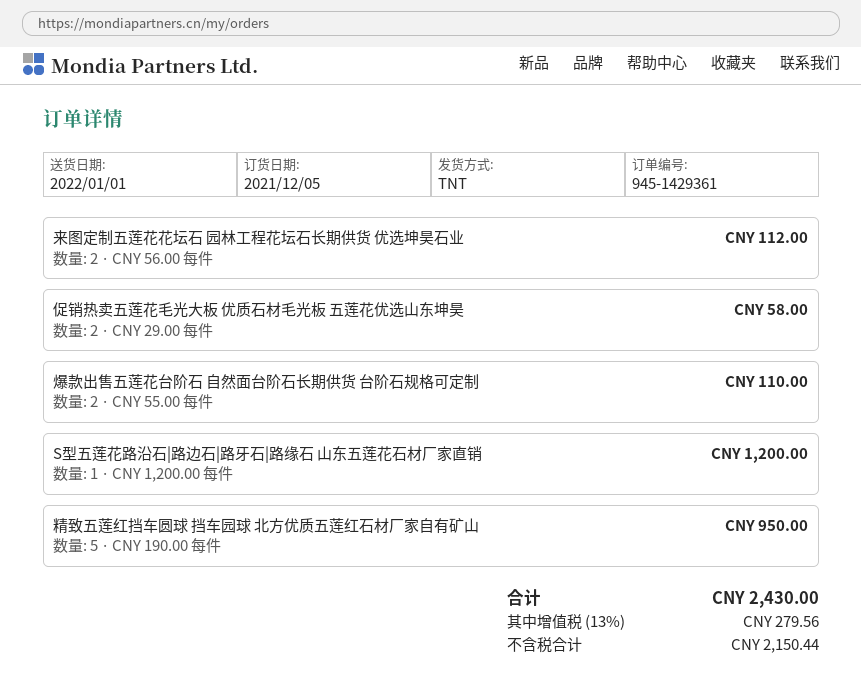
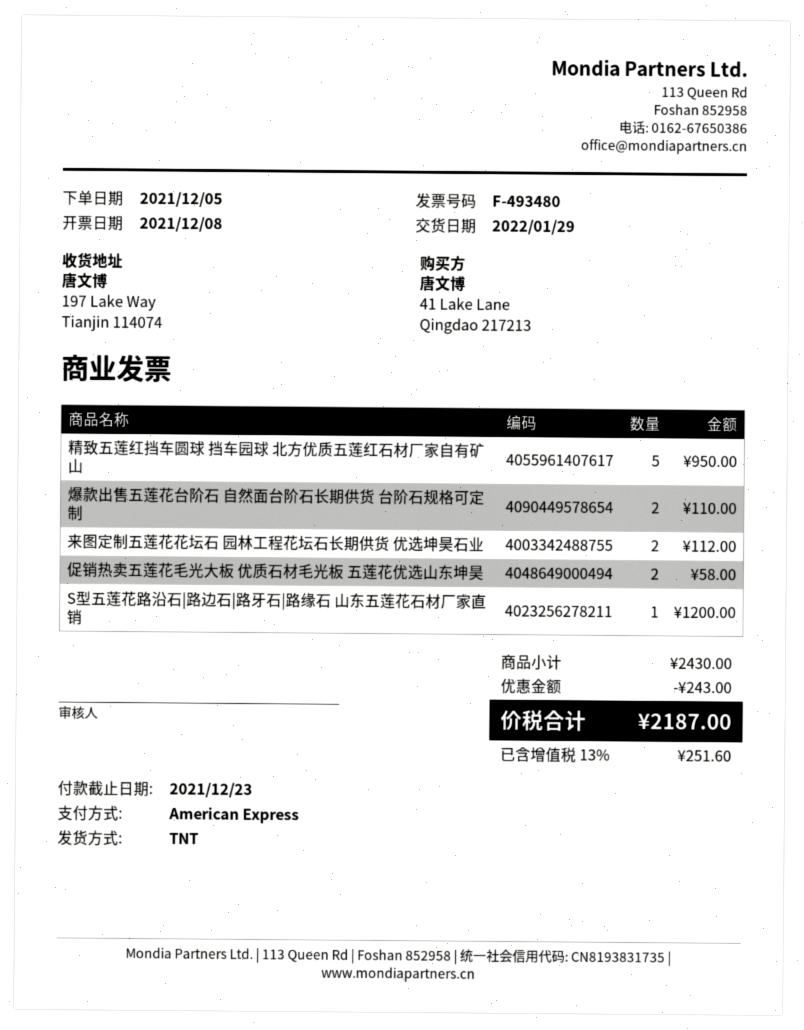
delivery date: 2022-01-01 -> 2022-01-29
discount: none -> 243.00
tax: 13% = 279.56 -> 13% = 251.60
total: 2430.00 -> 2187.00

